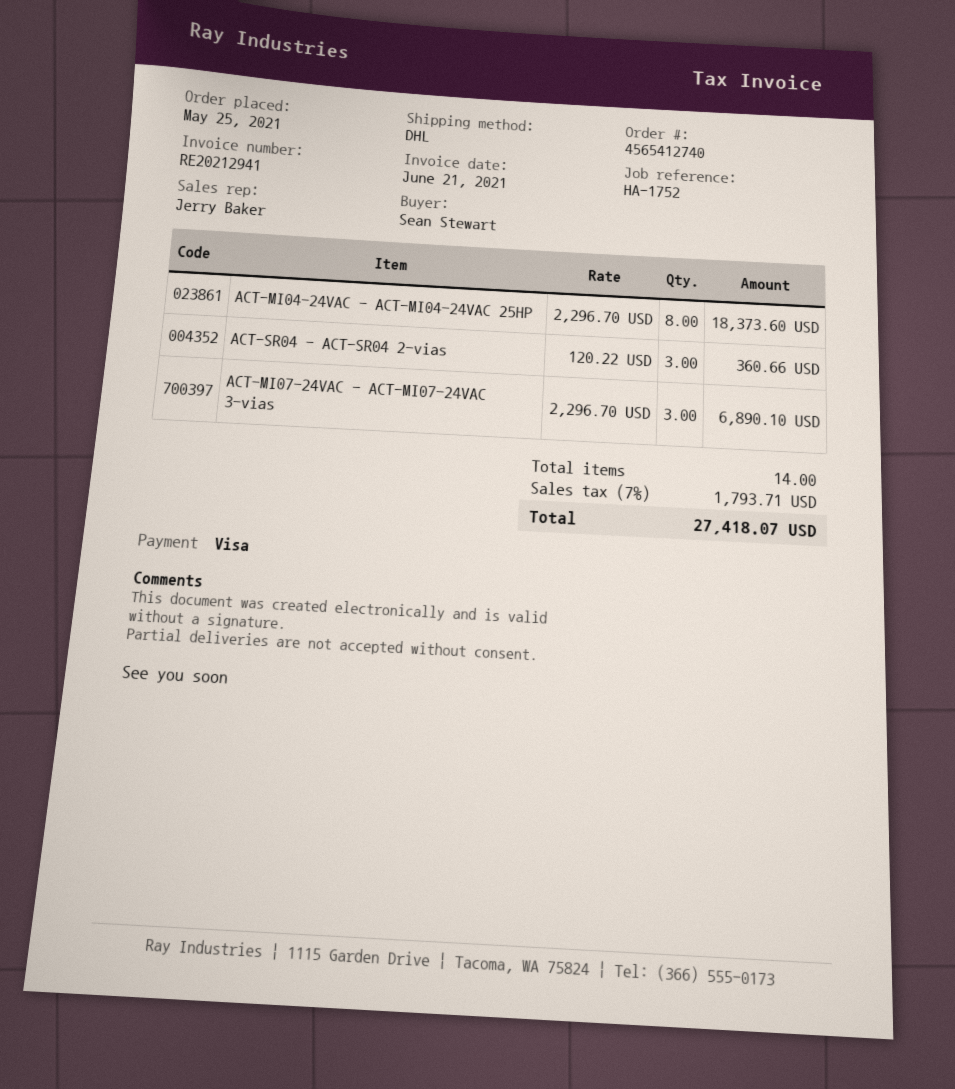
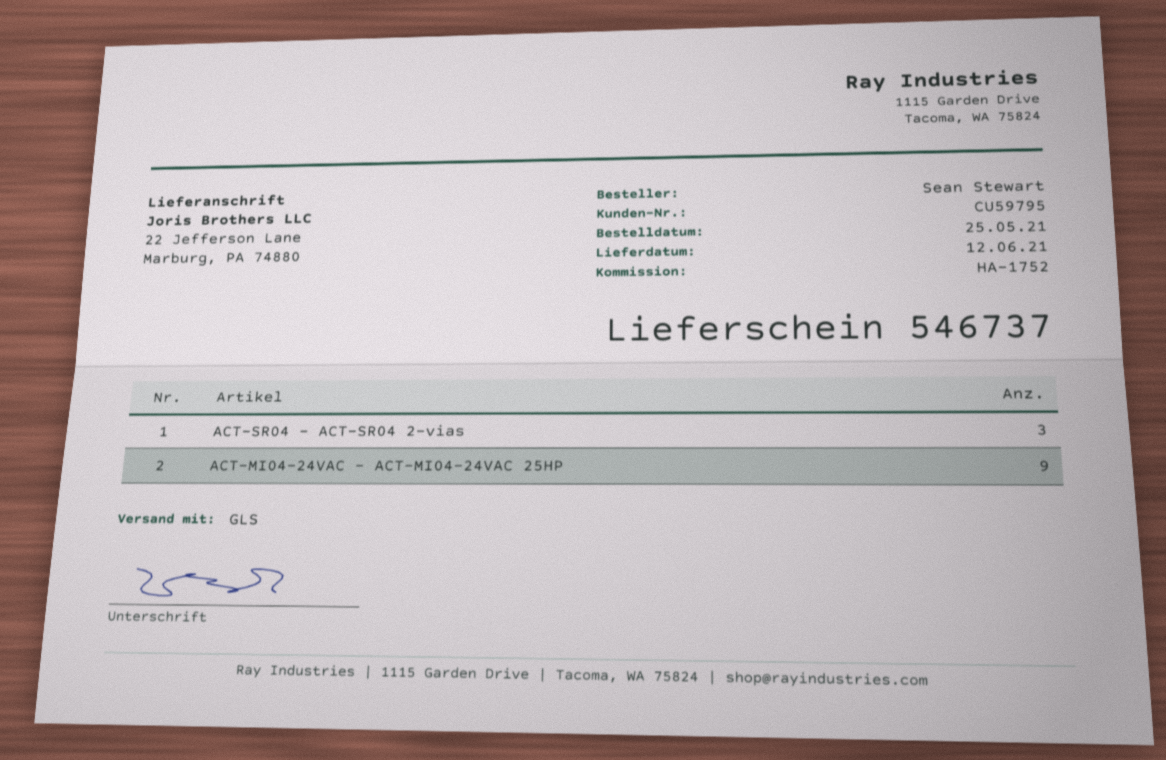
shipping method: DHL -> GLS
ACT-MI04-24VAC - ACT-MI04-24VAC 25HP: 8 -> 9
ACT-MI07-24VAC - ACT-MI07-24VAC 3-vias: 3 -> none

